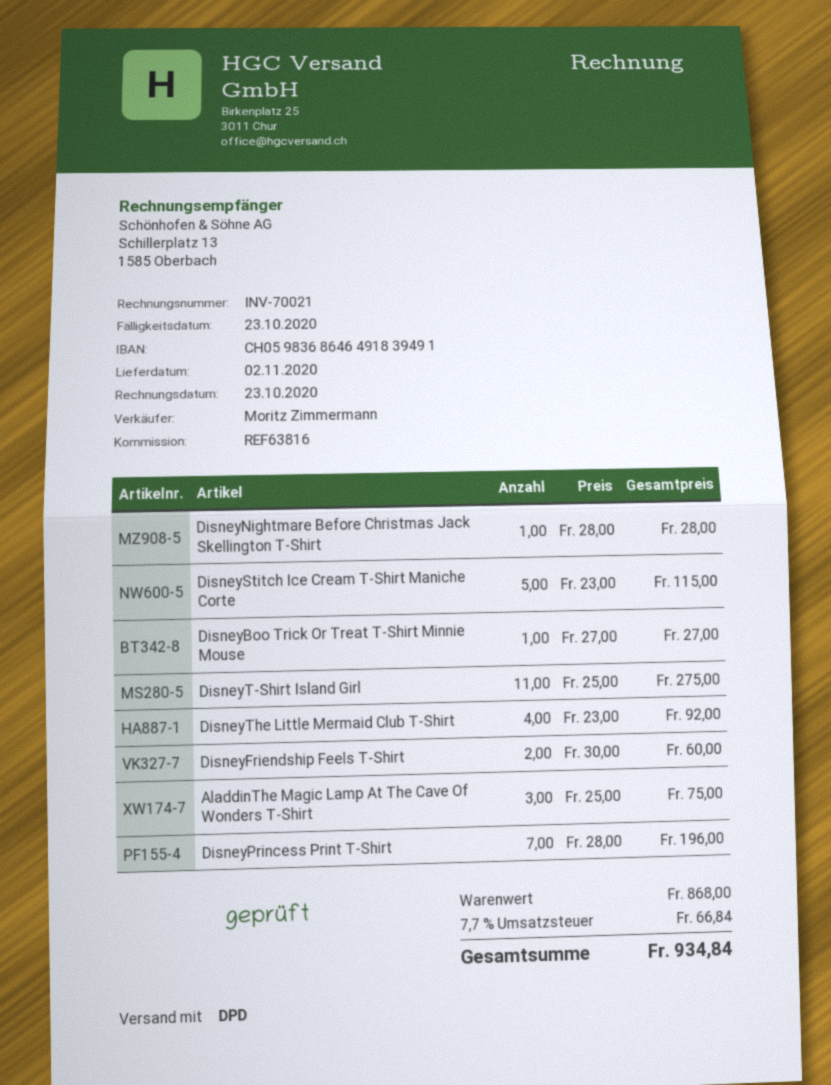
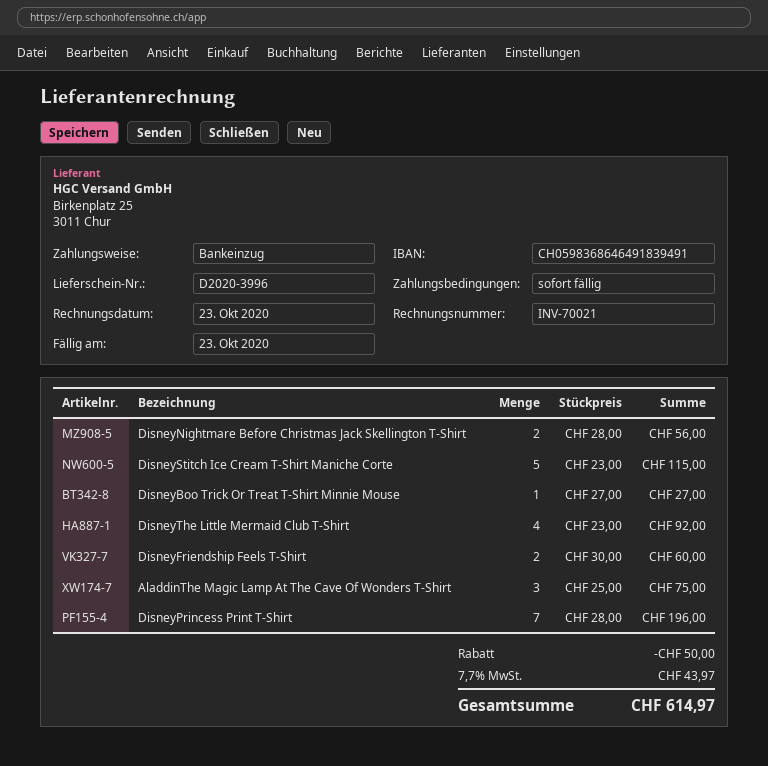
DisneyNightmare Before Christmas Jack Skellington T-Shirt: 1 x 28.00 = 28.00 -> 2 x 28.00 = 56.00
DisneyT-Shirt Island Girl: 11 x 25.00 = 275.00 -> none
discount: none -> 50.00
tax: 7.7% = 66.84 -> 7.7% = 43.97
total: 934.84 -> 614.97

